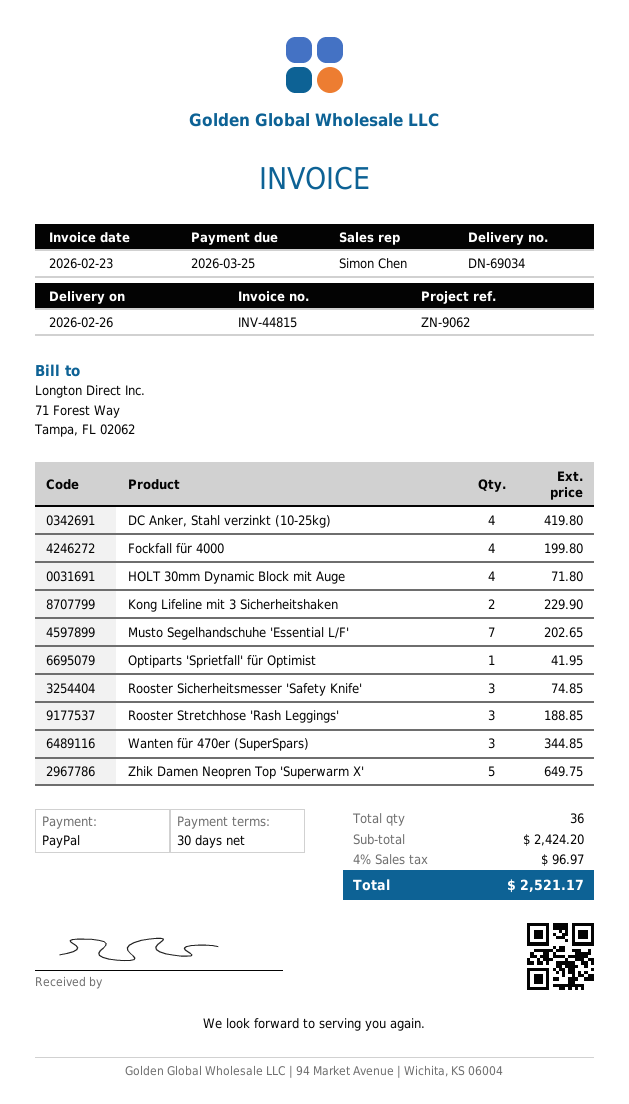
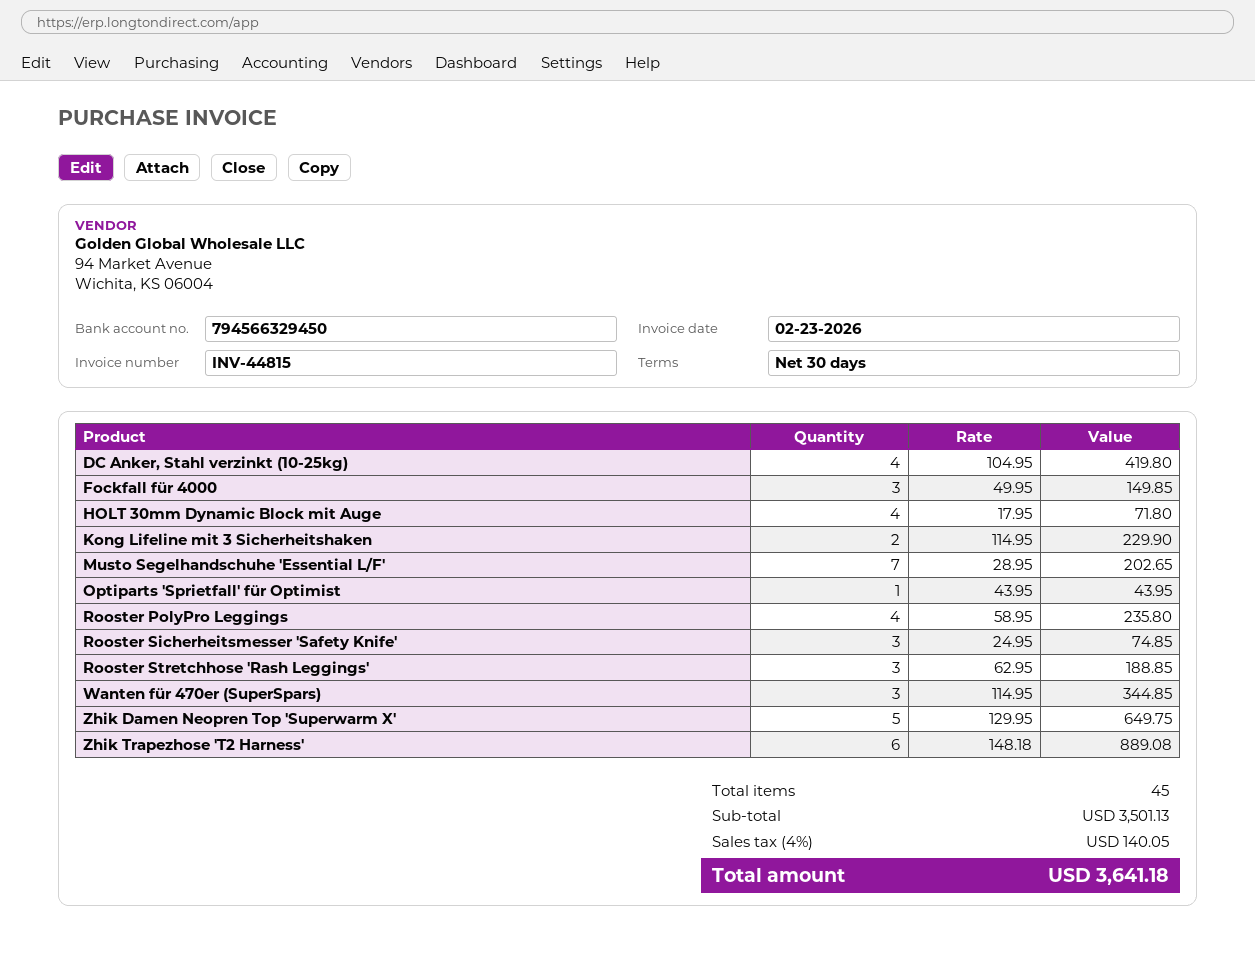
Fockfall für 4000: 4 for 199.80 -> 3 for 149.85
Optiparts 'Sprietfall' für Optimist: 1 for 41.95 -> 1 for 43.95
Rooster PolyPro Leggings: none -> 4 for 235.80
Zhik Trapezhose 'T2 Harness': none -> 6 for 889.08
total quantity: 36 -> 45
subtotal: 2424.20 -> 3501.13
tax: 4% = 96.97 -> 4% = 140.05
total: 2521.17 -> 3641.18

